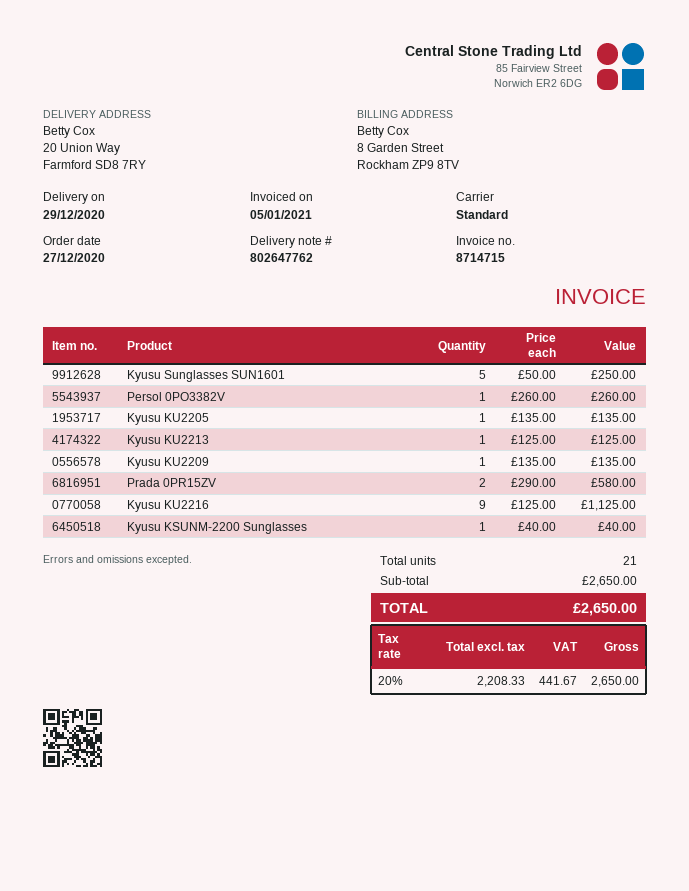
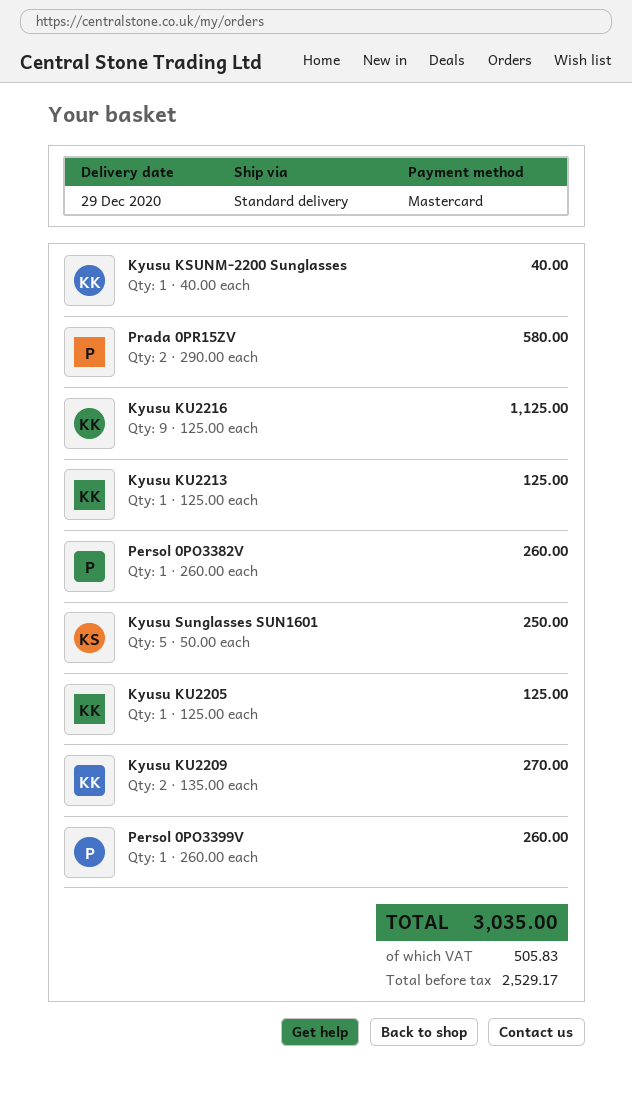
Kyusu KU2205: 1 x 135.00 = 135.00 -> 1 x 125.00 = 125.00
Kyusu KU2209: 1 x 135.00 = 135.00 -> 2 x 135.00 = 270.00
Persol 0PO3399V: none -> 1 x 260.00 = 260.00
net: 2208.33 -> 2529.17
tax: 441.67 -> 505.83
total: 2650.00 -> 3035.00

